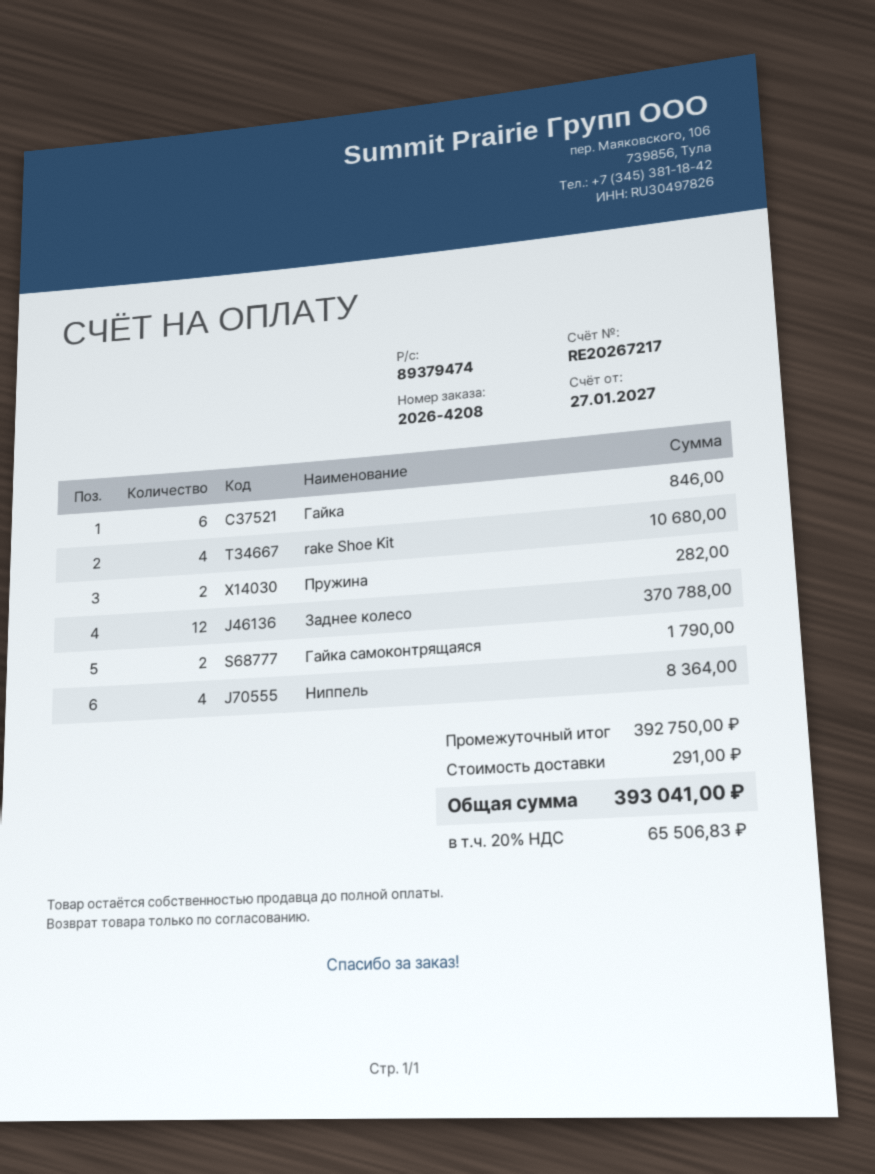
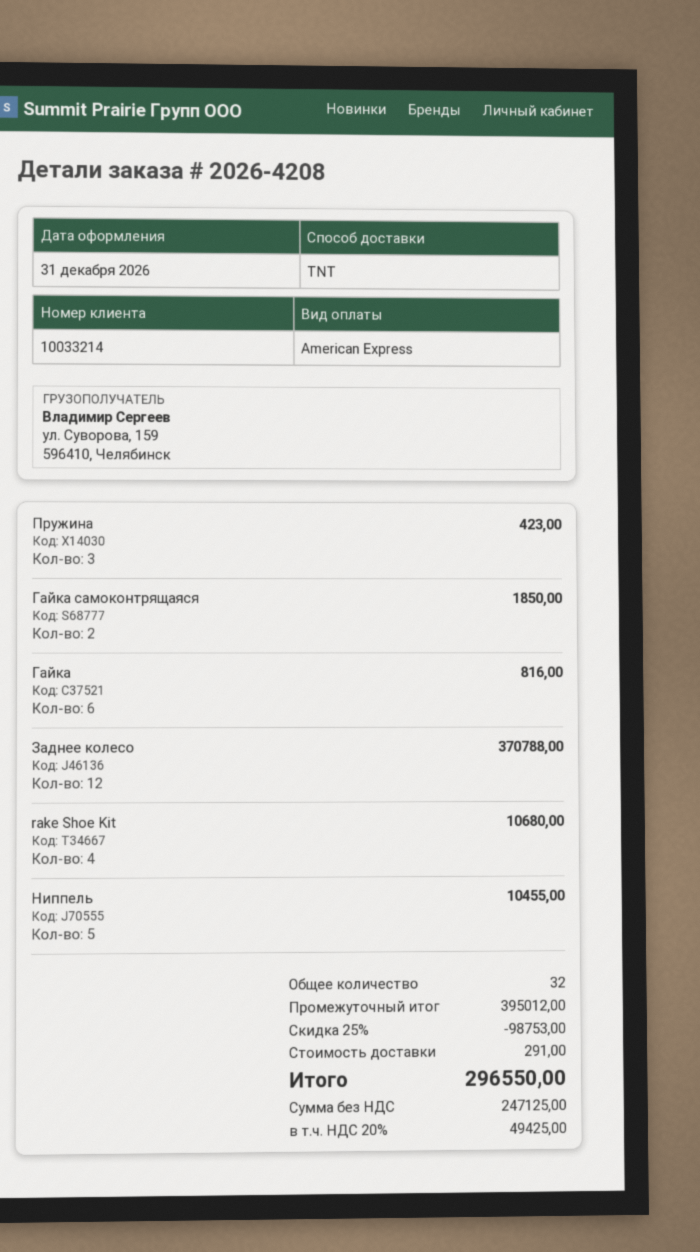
Гайка: 6 for 846.00 -> 6 for 816.00
Пружина: 2 for 282.00 -> 3 for 423.00
Гайка самоконтрящаяся: 2 for 1790.00 -> 2 for 1850.00
Ниппель: 4 for 8364.00 -> 5 for 10455.00
subtotal: 392750.00 -> 395012.00
discount: none -> 25% = 98753.00
tax: 20% = 65506.83 -> 20% = 49425.00
total: 393041.00 -> 296550.00

